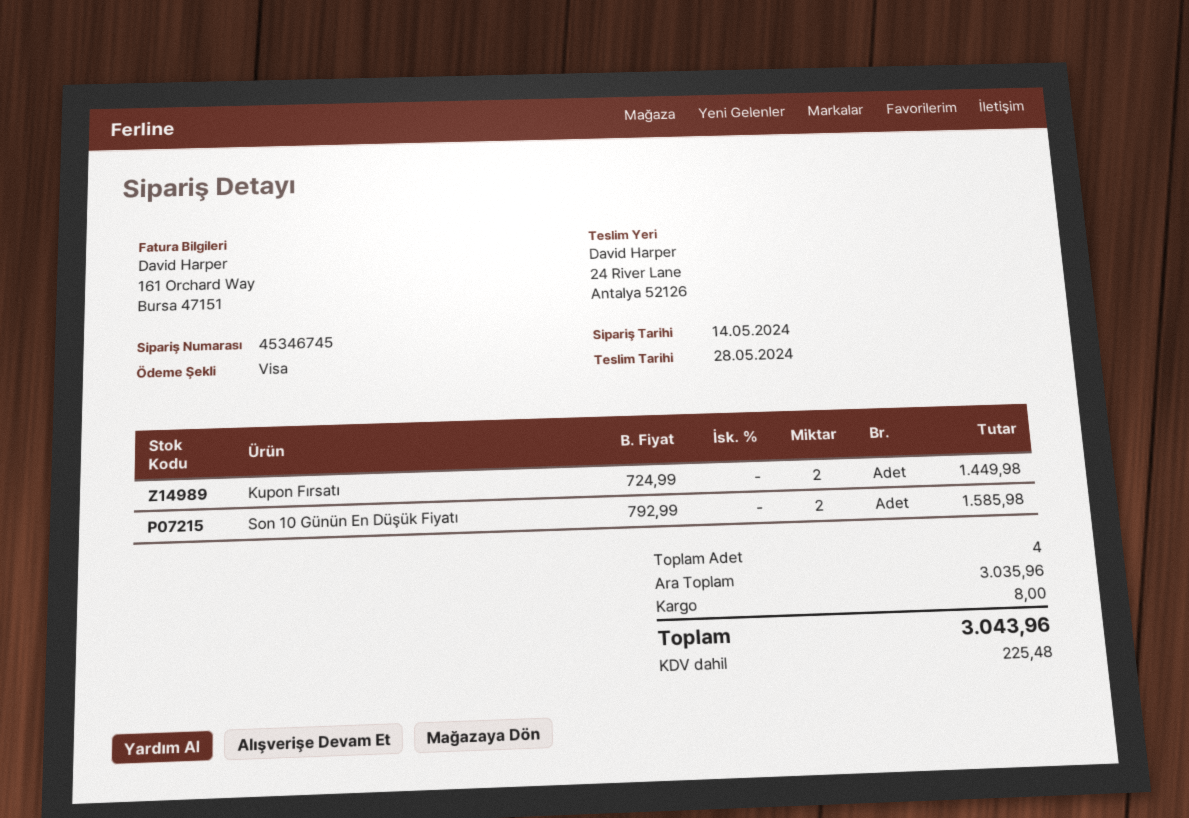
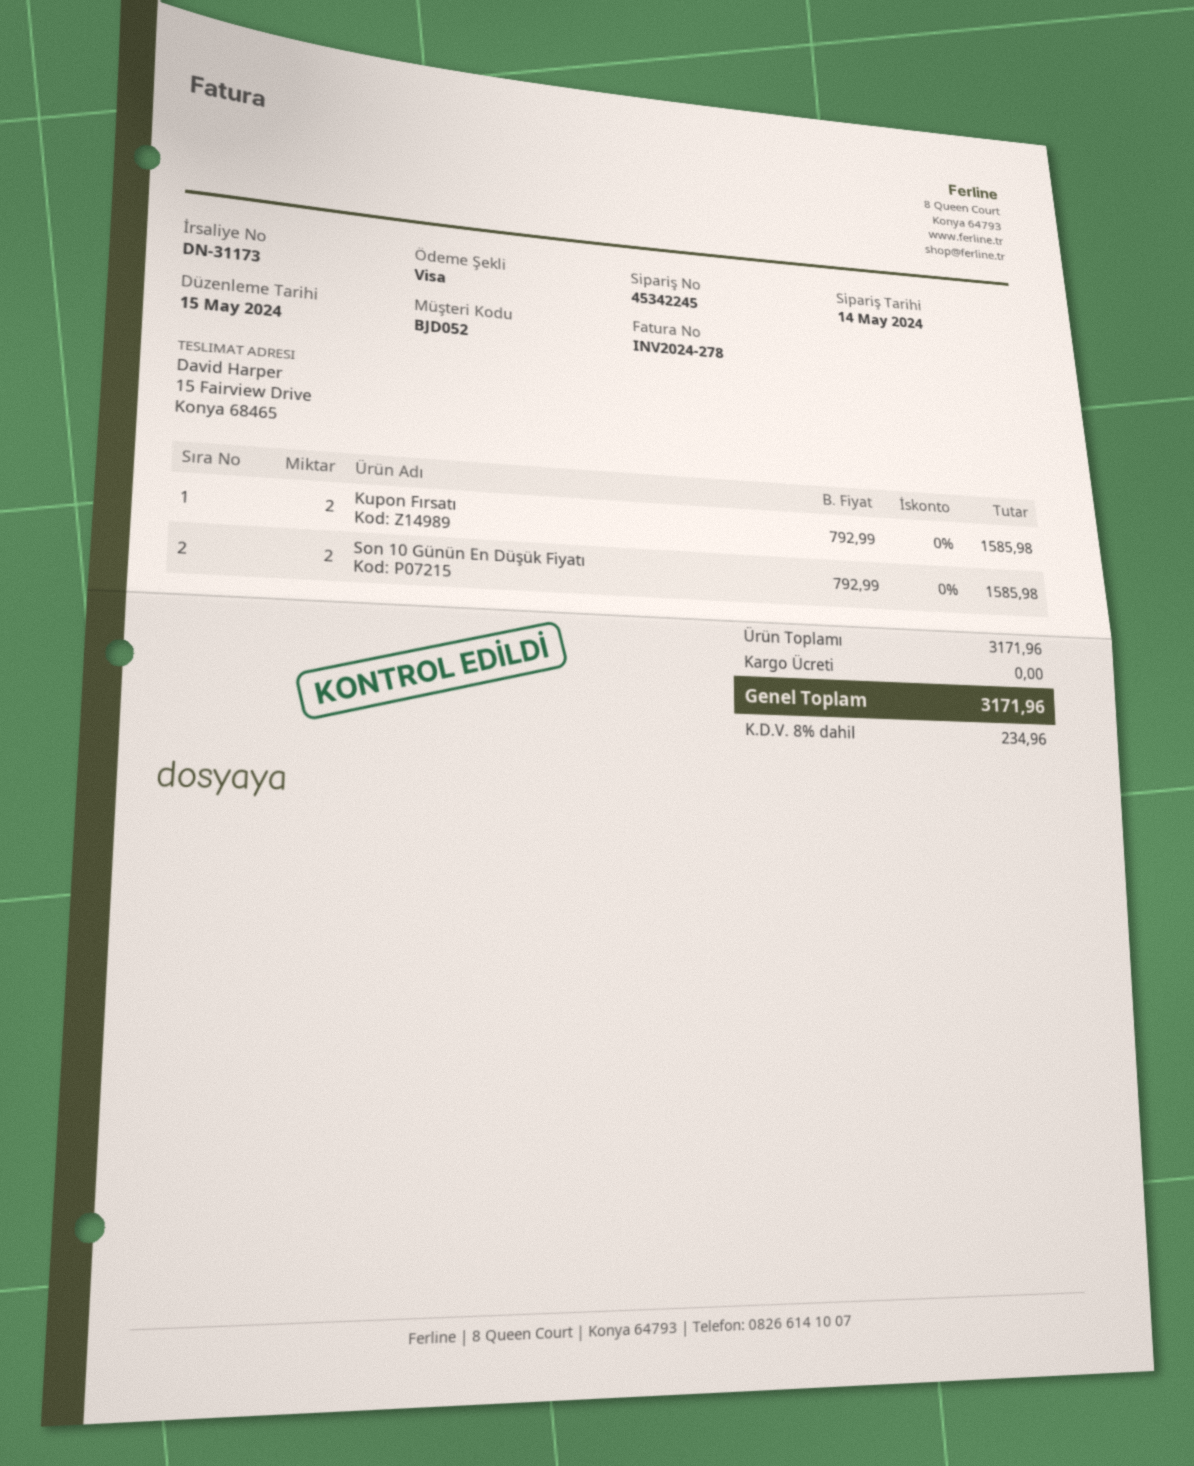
order number: 45346745 -> 45342245
ship to: 24 River Lane, Antalya 52126 -> 15 Fairview Drive, Konya 68465
Kupon Fırsatı: 2 x 724.99 = 1449.98 -> 2 x 792.99 = 1585.98
subtotal: 3035.96 -> 3171.96
shipping: 8.00 -> 0.00
tax: 225.48 -> 234.96
total: 3043.96 -> 3171.96

